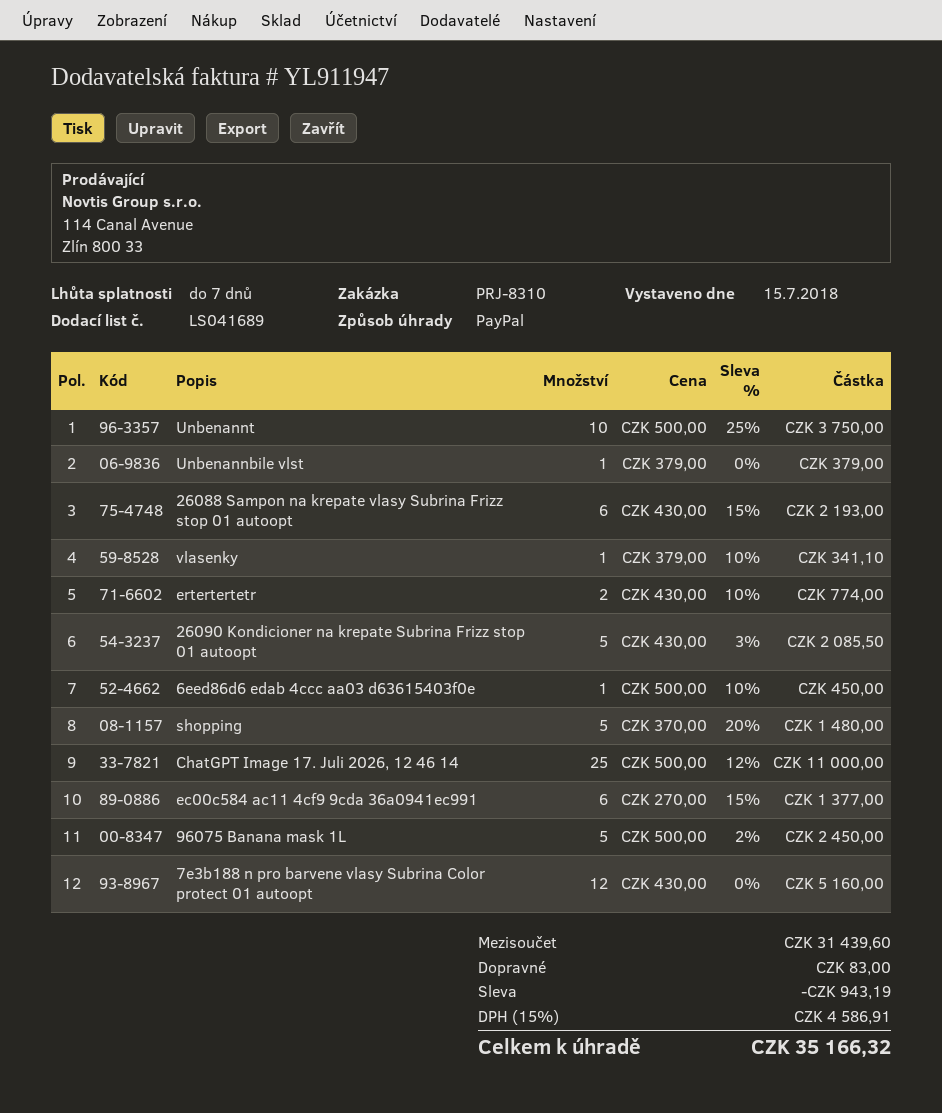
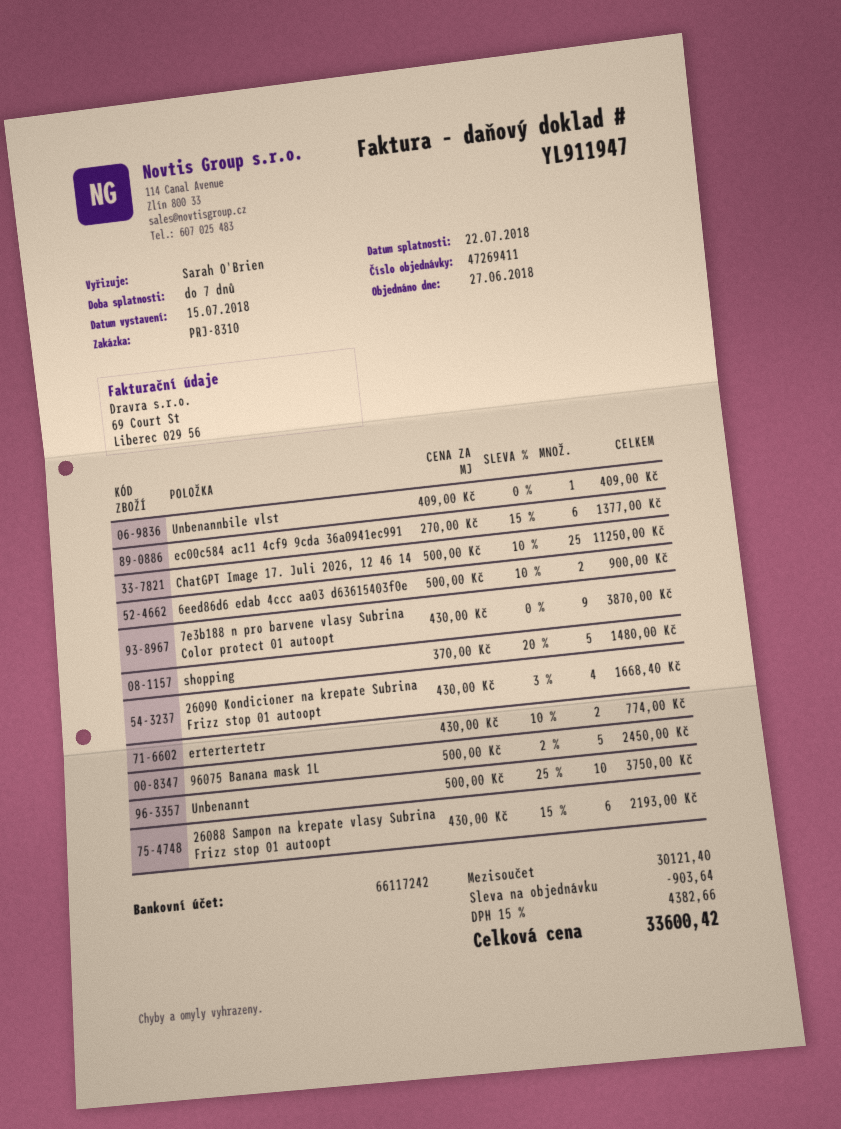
Unbenannbile vlst: 1 x 379.00 = 379.00 -> 1 x 409.00 = 409.00
vlasenky: 1 x 379.00 - 10% = 341.10 -> none
26090 Kondicioner na krepate Subrina Frizz stop 01 autoopt: 5 x 430.00 - 3% = 2085.50 -> 4 x 430.00 - 3% = 1668.40
6eed86d6 edab 4ccc aa03 d63615403f0e: 1 x 500.00 - 10% = 450.00 -> 2 x 500.00 - 10% = 900.00
ChatGPT Image 17. Juli 2026, 12 46 14: 25 x 500.00 - 12% = 11000.00 -> 25 x 500.00 - 10% = 11250.00
7e3b188 n pro barvene vlasy Subrina Color protect 01 autoopt: 12 x 430.00 = 5160.00 -> 9 x 430.00 = 3870.00
subtotal: 31439.60 -> 30121.40
discount: 943.19 -> 903.64
shipping: 83.00 -> none
tax: 15% = 4586.91 -> 15% = 4382.66
total: 35166.32 -> 33600.42

